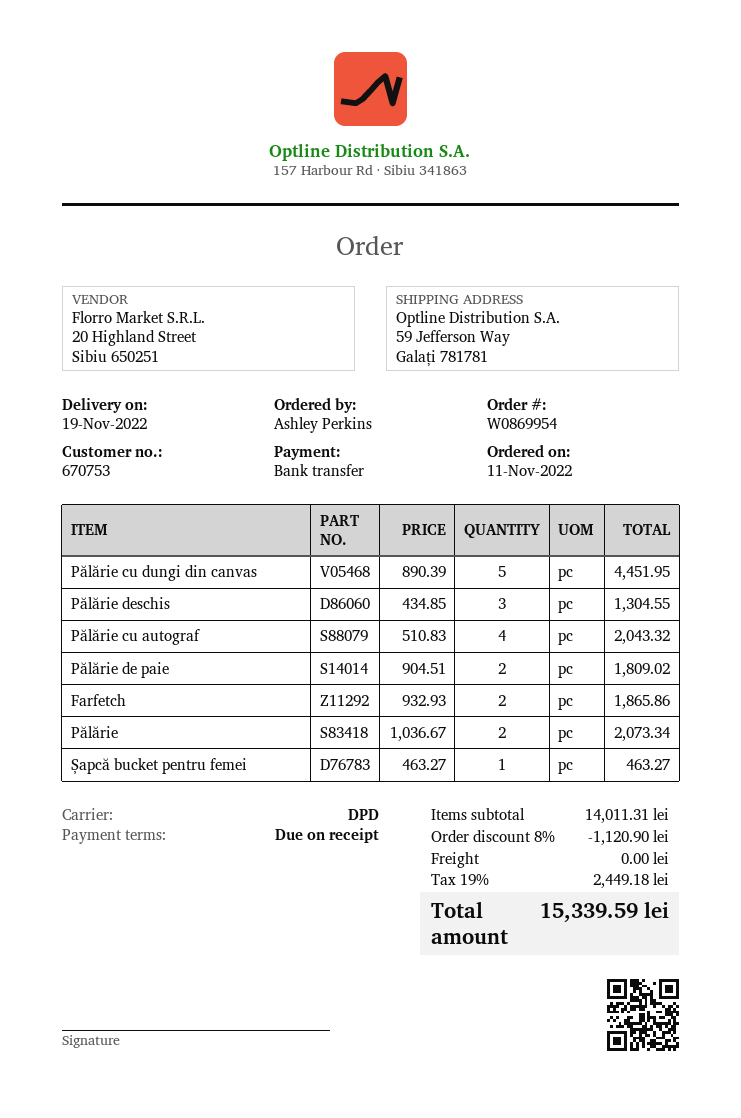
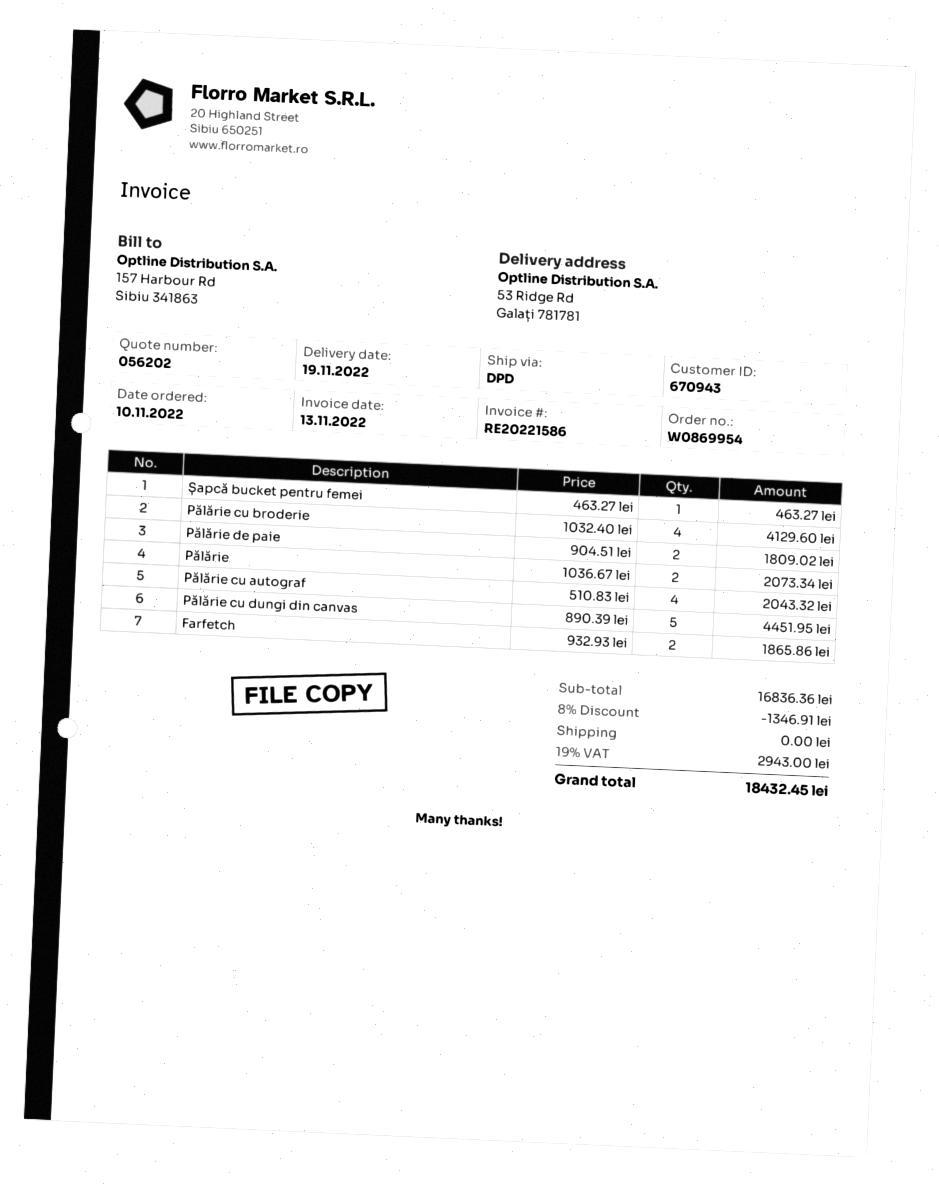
order date: 2022-11-11 -> 2022-11-10
customer number: 670753 -> 670943
ship to: 59 Jefferson Way, Galați 781781 -> 53 Ridge Rd, Galați 781781
Pălărie deschis: 3 x 434.85 = 1304.55 -> none
Pălărie cu broderie: none -> 4 x 1032.40 = 4129.60
subtotal: 14011.31 -> 16836.36
discount: 8% = 1120.90 -> 8% = 1346.91
tax: 19% = 2449.18 -> 19% = 2943.00
total: 15339.59 -> 18432.45

